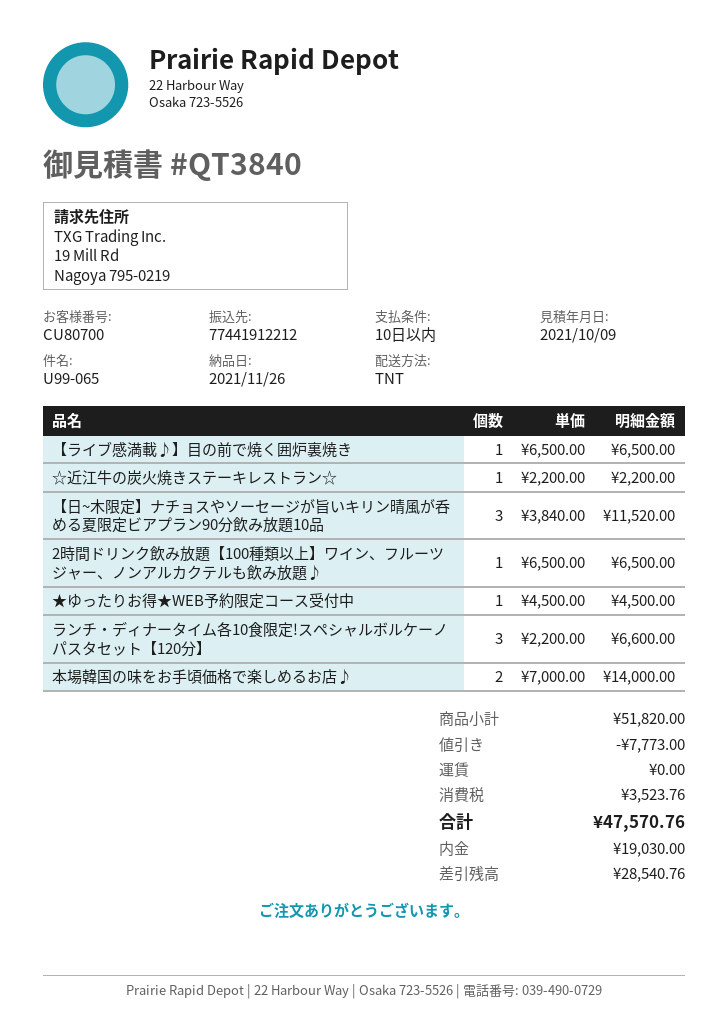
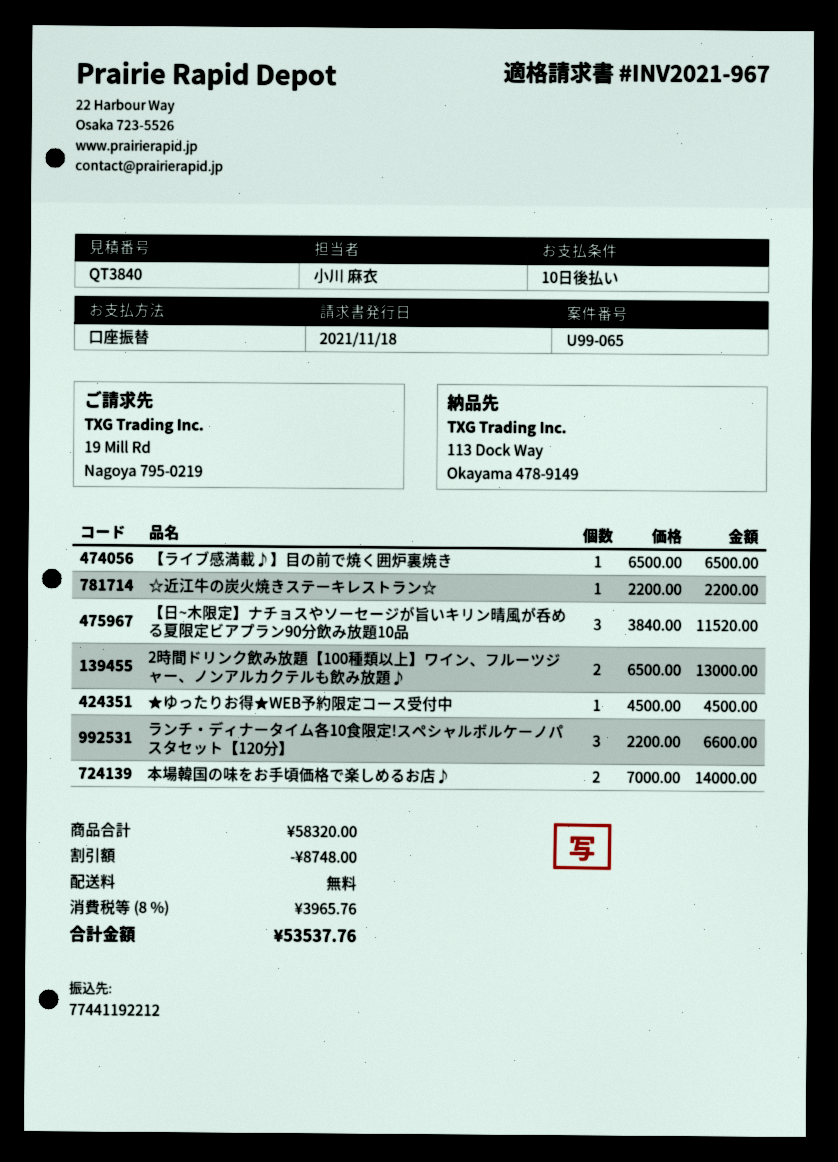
bank account: 77441912212 -> 77441192212
2時間ドリンク飲み放題【100種類以上】ワイン、フルーツジャー、ノンアルカクテルも飲み放題♪: 1 x 6500.00 = 6500.00 -> 2 x 6500.00 = 13000.00
subtotal: 51820.00 -> 58320.00
discount: 7773.00 -> 8748.00
tax: 3523.76 -> 3965.76
total: 47570.76 -> 53537.76

